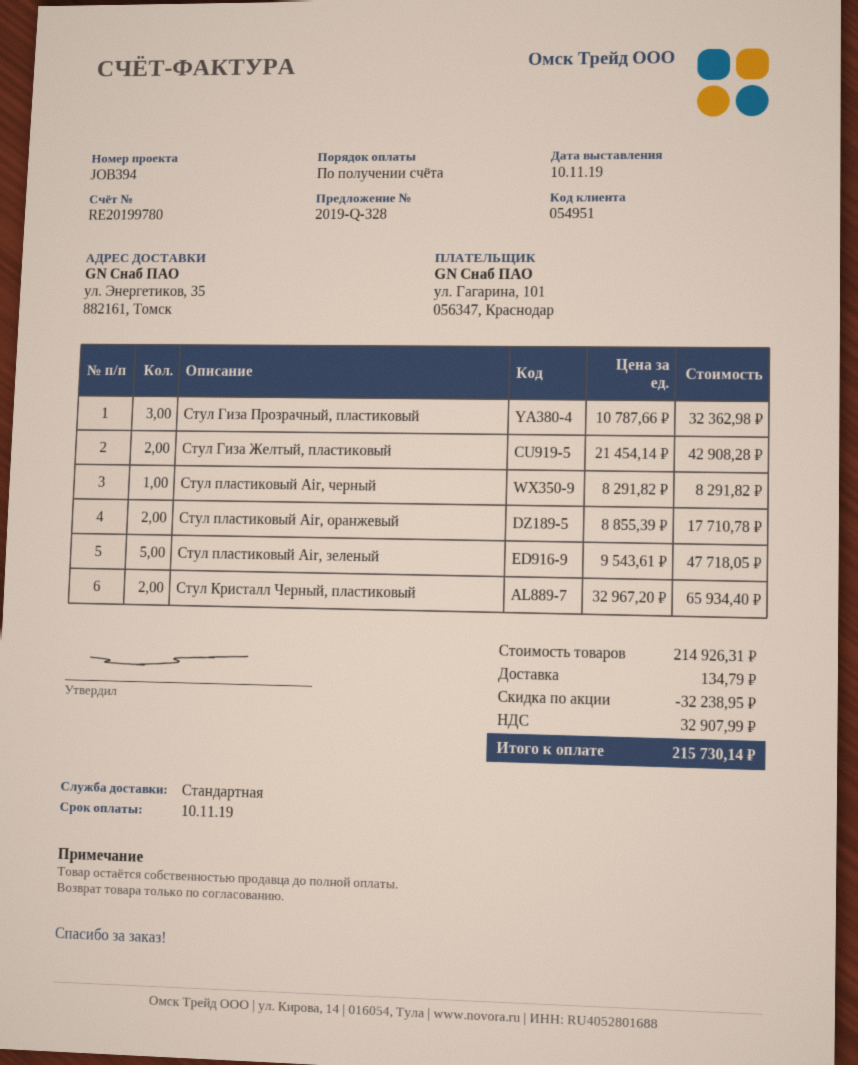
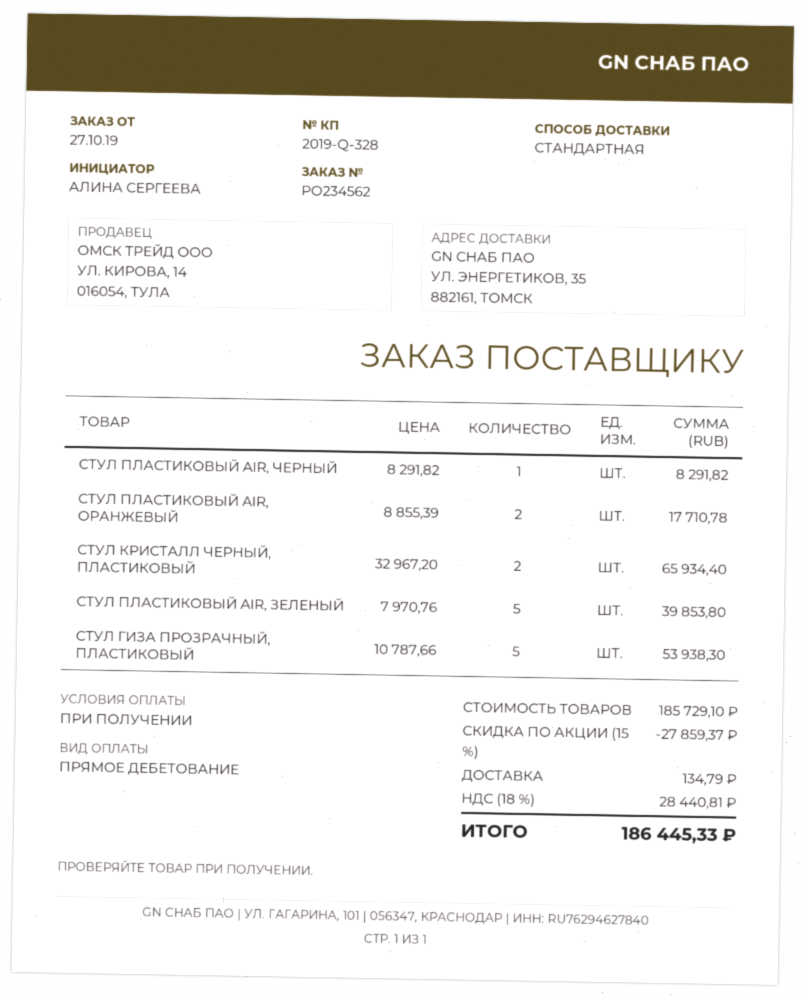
Стул Гиза Прозрачный, пластиковый: 3 x 10787.66 = 32362.98 -> 5 x 10787.66 = 53938.30
Стул Гиза Желтый, пластиковый: 2 x 21454.14 = 42908.28 -> none
Стул пластиковый Air, зеленый: 5 x 9543.61 = 47718.05 -> 5 x 7970.76 = 39853.80
subtotal: 214926.31 -> 185729.10
discount: 32238.95 -> 27859.37
tax: 32907.99 -> 28440.81
total: 215730.14 -> 186445.33

